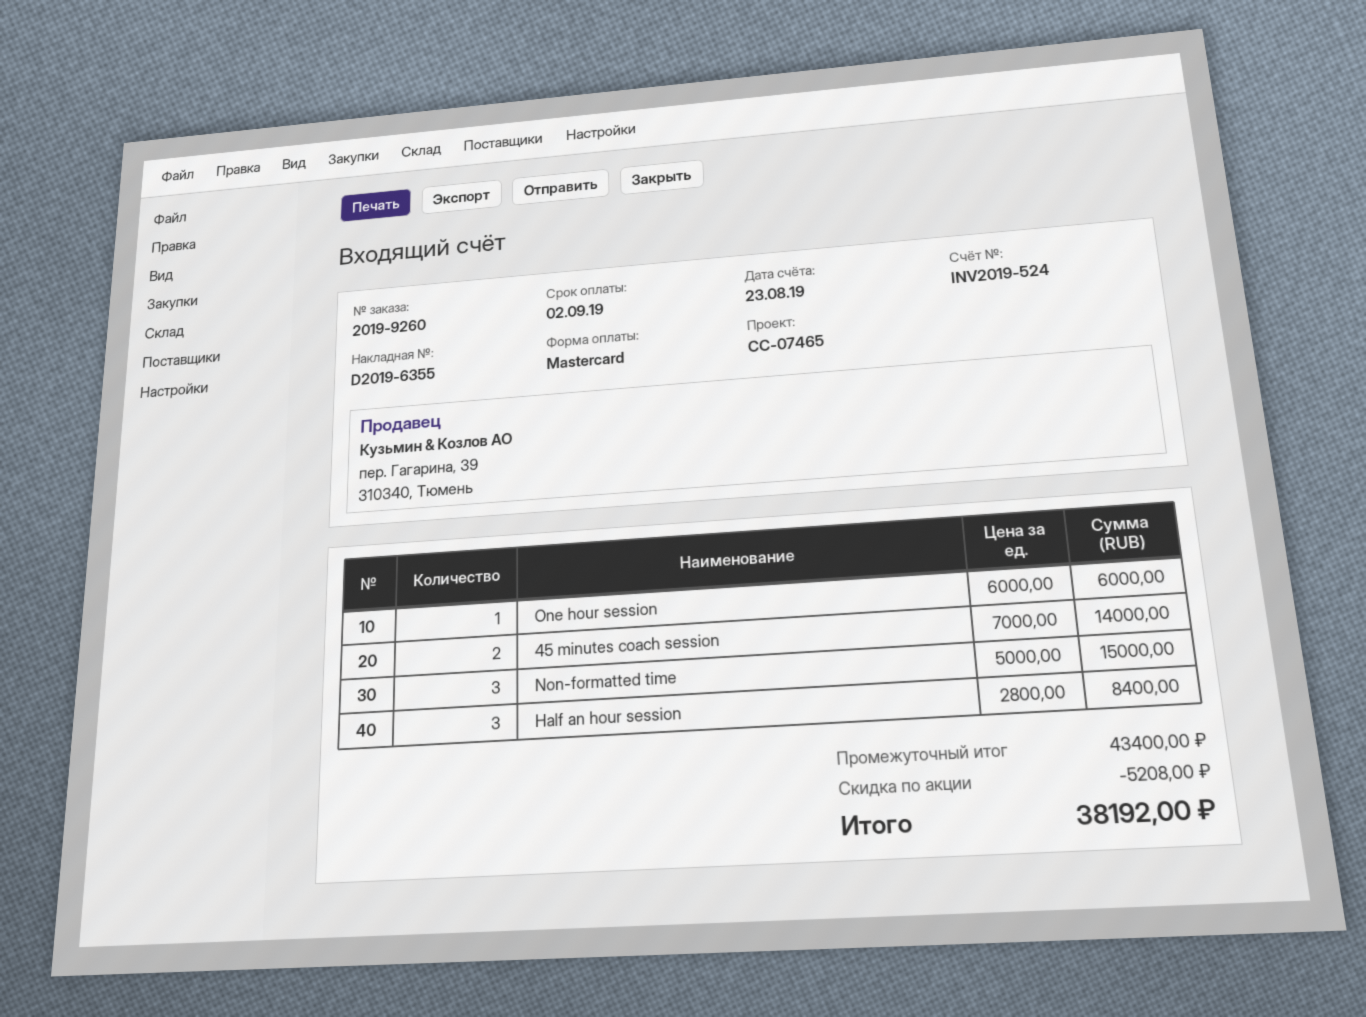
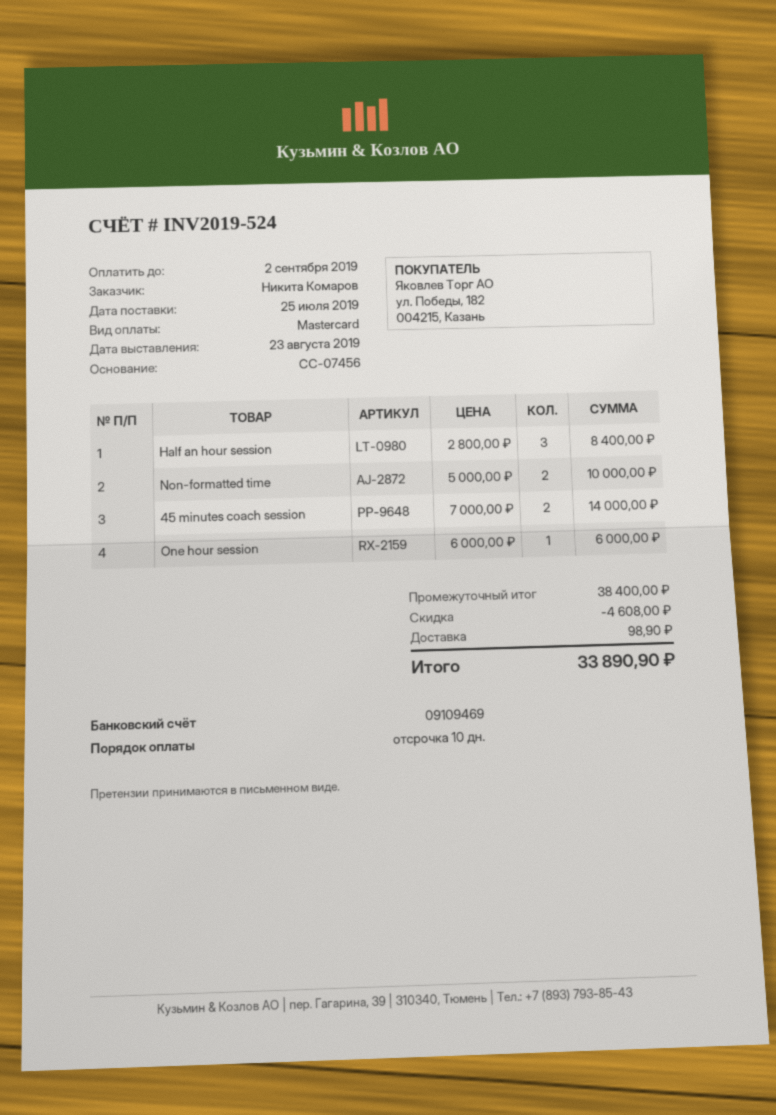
reference: CC-07465 -> CC-07456
Non-formatted time: 3 x 5000.00 = 15000.00 -> 2 x 5000.00 = 10000.00
subtotal: 43400.00 -> 38400.00
discount: 5208.00 -> 4608.00
shipping: none -> 98.90
total: 38192.00 -> 33890.90

